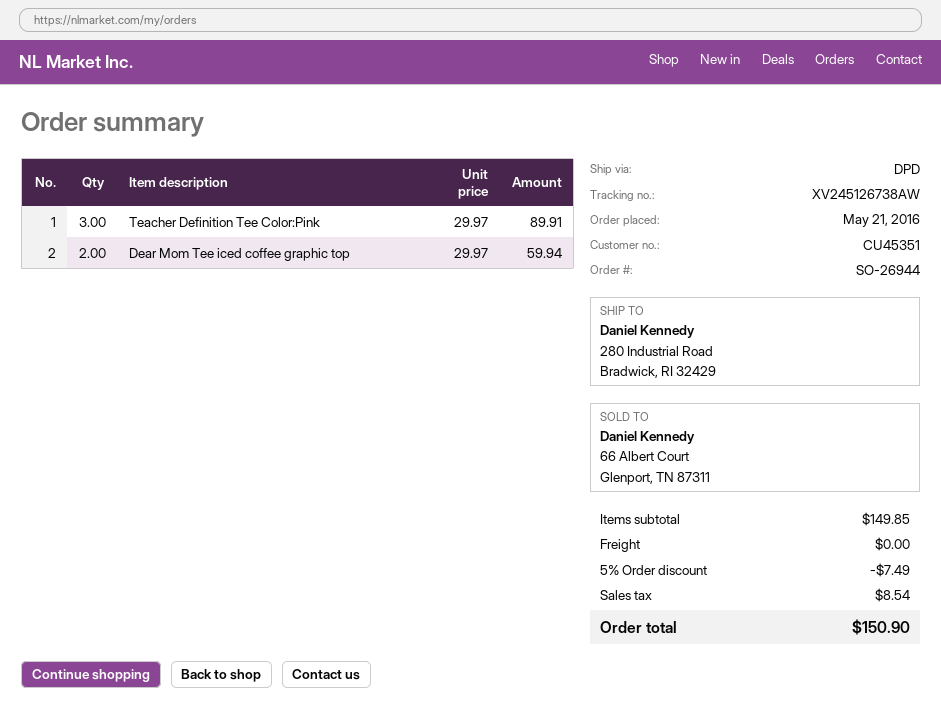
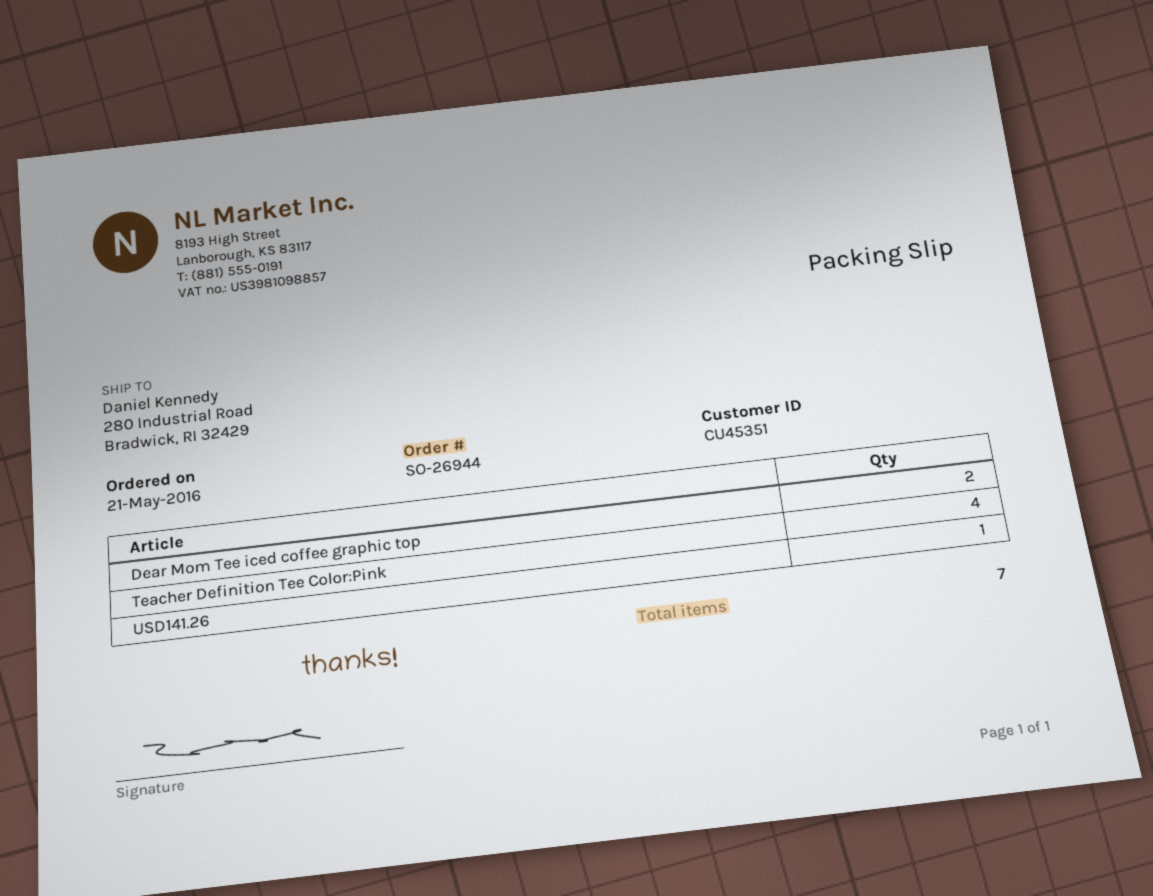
Teacher Definition Tee Color:Pink: 3 -> 4
USD141.26: none -> 1

